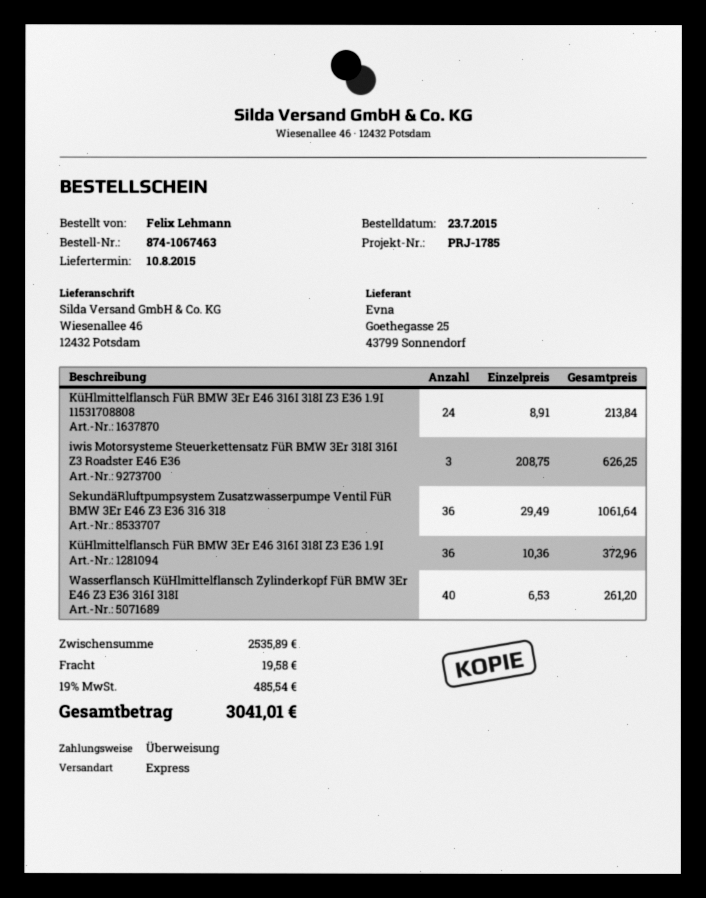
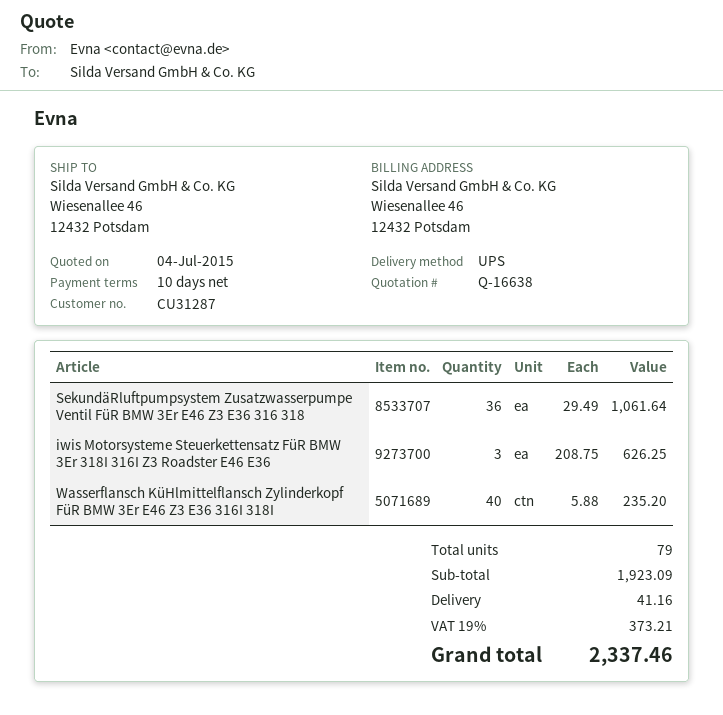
shipping method: express -> UPS
KüHlmittelflansch FüR BMW 3Er E46 316I 318I Z3 E36 1.9I 11531708808: 24 x 8.91 = 213.84 -> none
KüHlmittelflansch FüR BMW 3Er E46 316I 318I Z3 E36 1.9I: 36 x 10.36 = 372.96 -> none
Wasserflansch KüHlmittelflansch Zylinderkopf FüR BMW 3Er E46 Z3 E36 316I 318I: 40 x 6.53 = 261.20 -> 40 x 5.88 = 235.20
subtotal: 2535.89 -> 1923.09
shipping: 19.58 -> 41.16
tax: 19% = 485.54 -> 19% = 373.21
total: 3041.01 -> 2337.46

